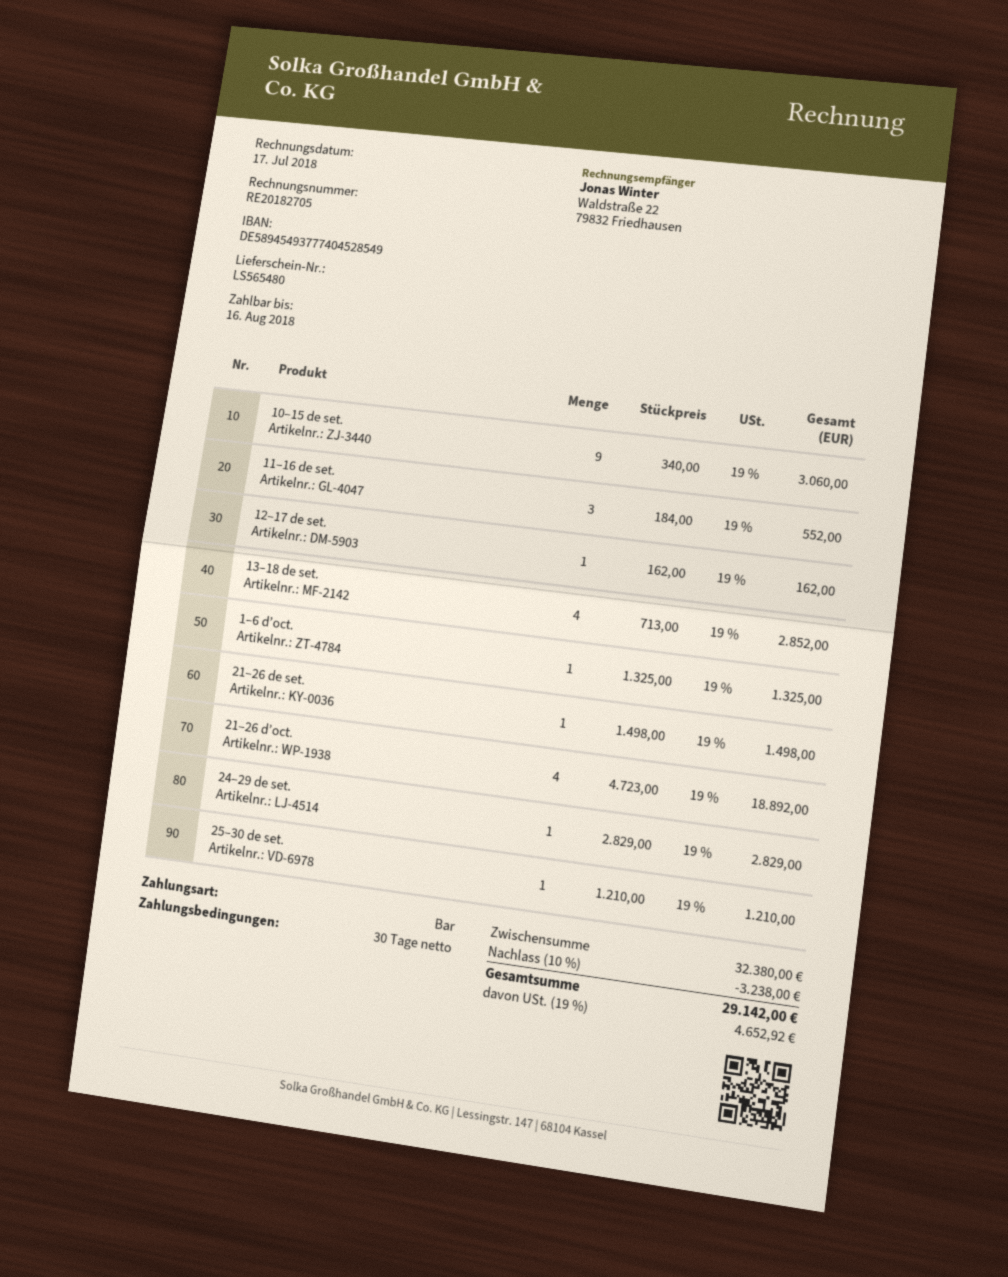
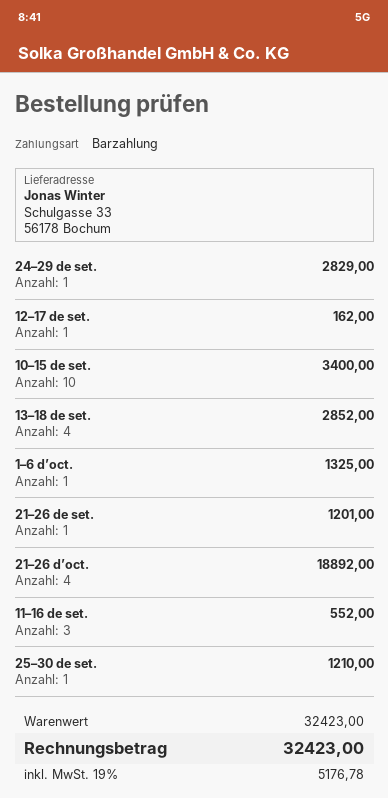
10–15 de set.: 9 for 3060.00 -> 10 for 3400.00
21–26 de set.: 1 for 1498.00 -> 1 for 1201.00
subtotal: 32380.00 -> 32423.00
discount: 10% = 3238.00 -> none
tax: 19% = 4652.92 -> 19% = 5176.78
total: 29142.00 -> 32423.00

